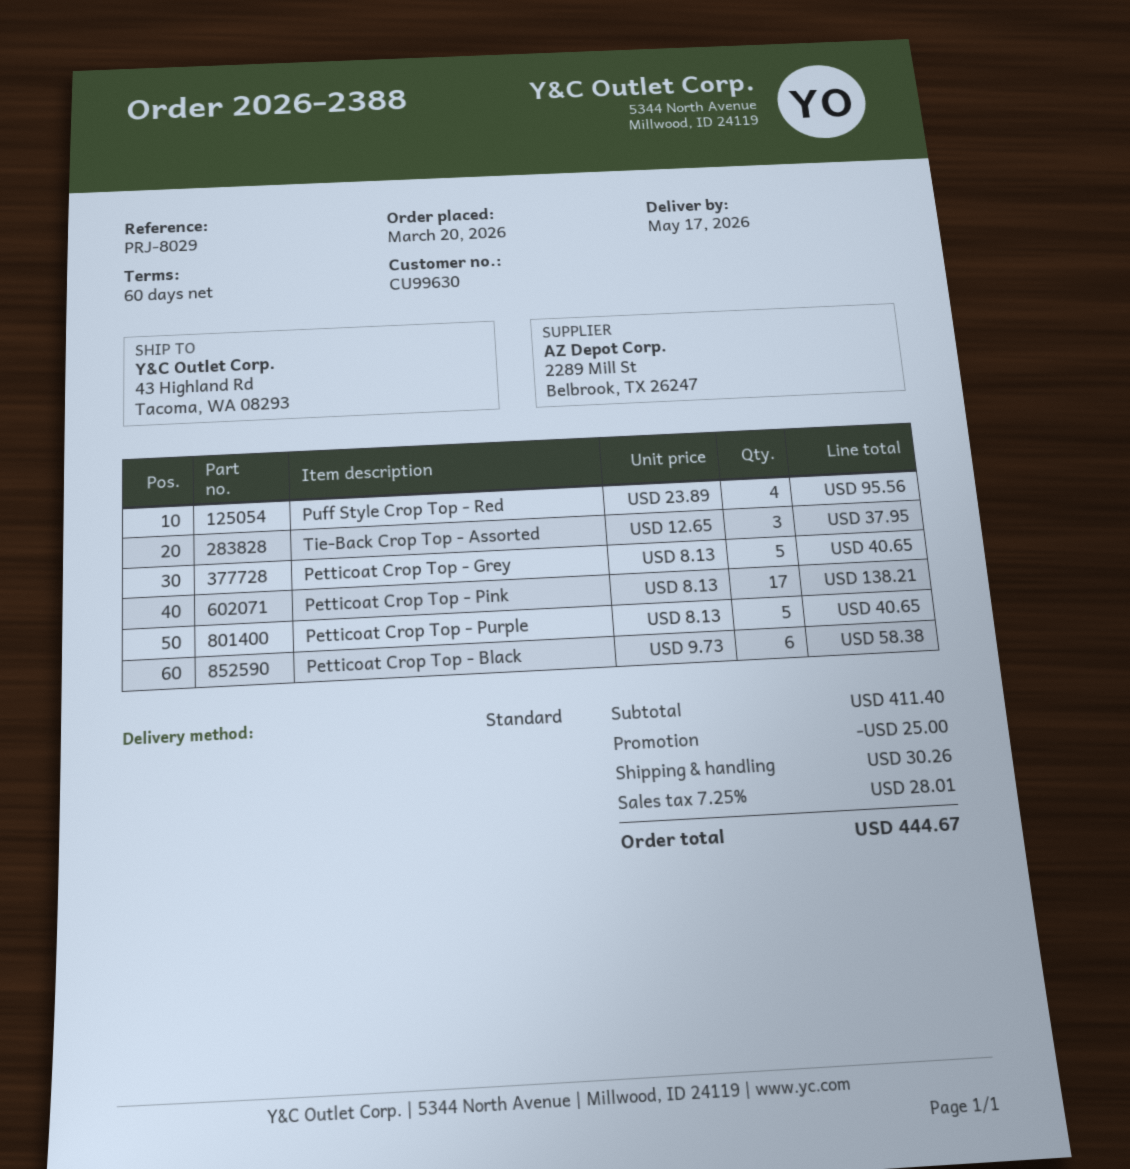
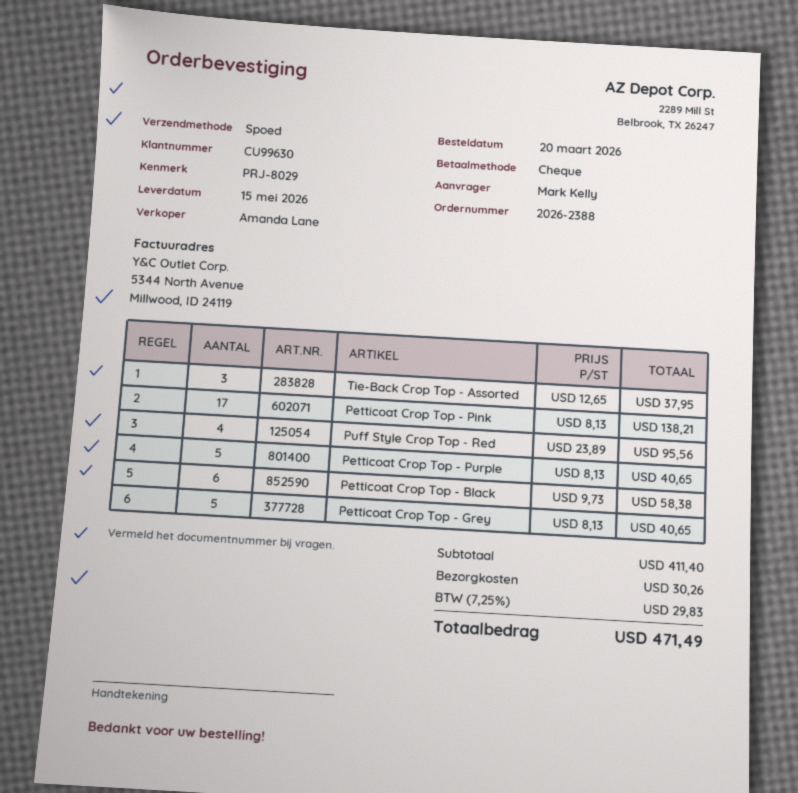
delivery date: 2026-05-17 -> 2026-05-15
shipping method: standard -> express
discount: 25.00 -> none
tax: 7.25% = 28.01 -> 7.25% = 29.83
total: 444.67 -> 471.49

